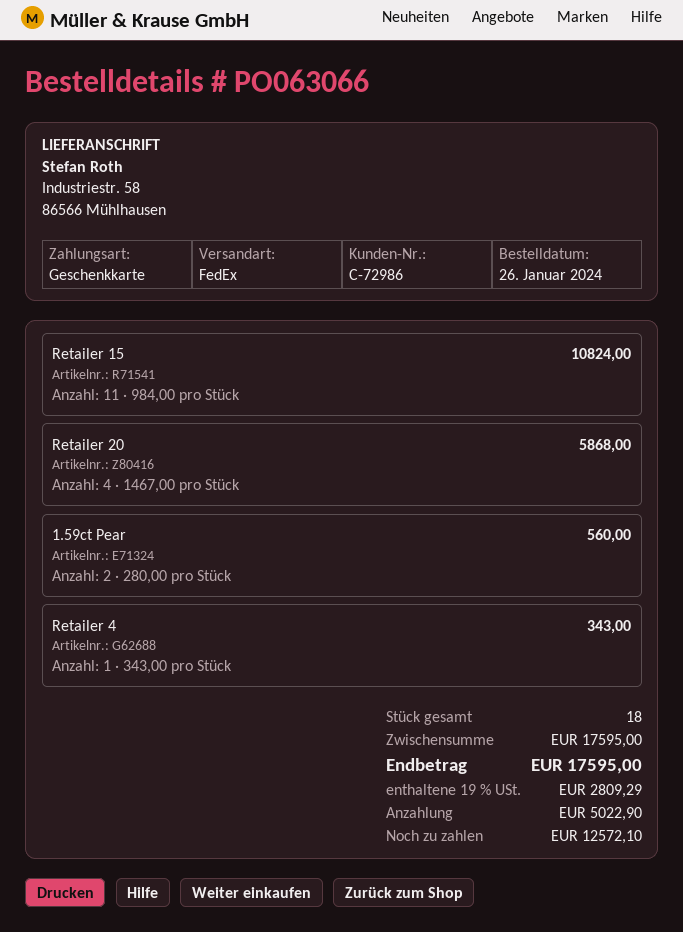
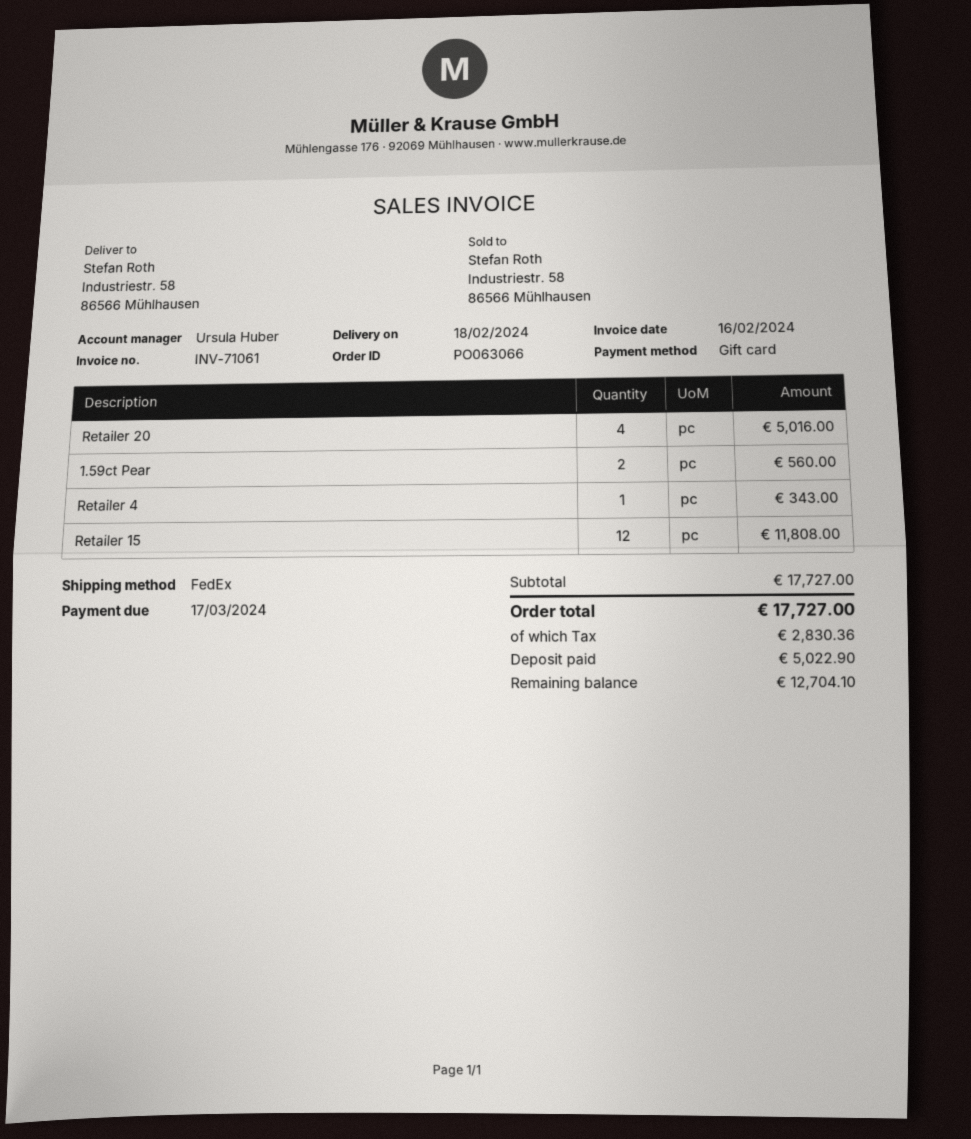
Retailer 15: 11 for 10824.00 -> 12 for 11808.00
Retailer 20: 4 for 5868.00 -> 4 for 5016.00
subtotal: 17595.00 -> 17727.00
tax: 2809.29 -> 2830.36
total: 17595.00 -> 17727.00
balance: 12572.10 -> 12704.10

